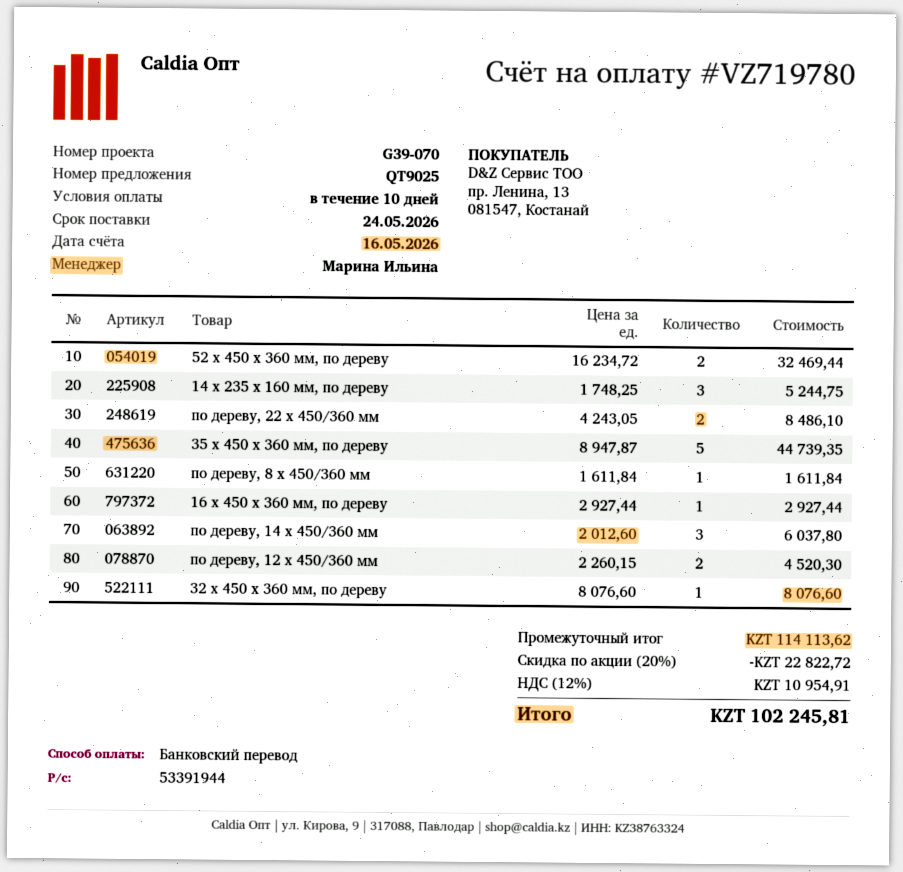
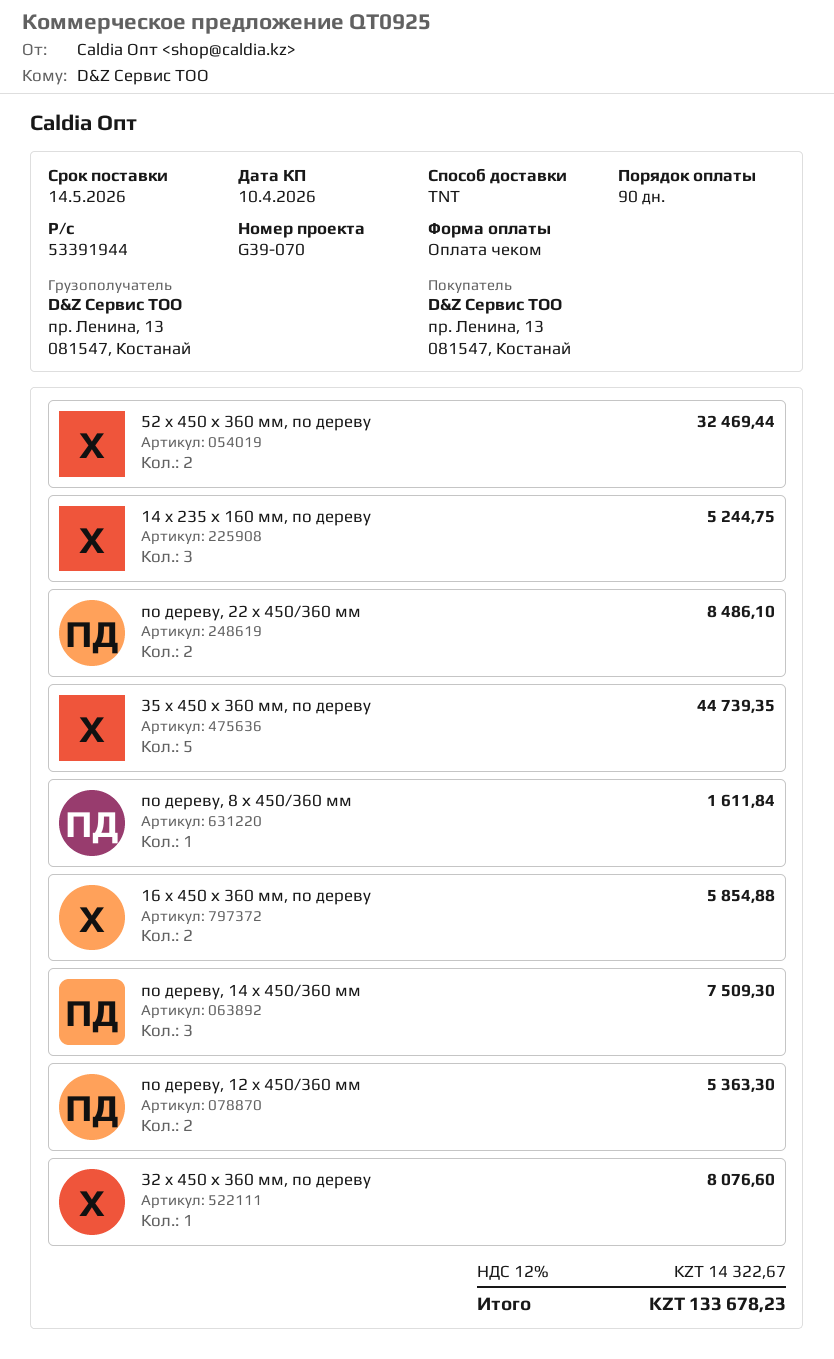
quote number: QT9025 -> QT0925
delivery date: 2026-05-24 -> 2026-05-14
payment terms: 10 days -> 90 days
payment method: bank transfer -> cheque
16 x 450 х 360 мм, по дереву: 1 for 2927.44 -> 2 for 5854.88
по дереву, 14 x 450/360 мм: 3 for 6037.80 -> 3 for 7509.30
по дереву, 12 x 450/360 мм: 2 for 4520.30 -> 2 for 5363.30
discount: 20% = 22822.72 -> none
tax: 12% = 10954.91 -> 12% = 14322.67
total: 102245.81 -> 133678.23

